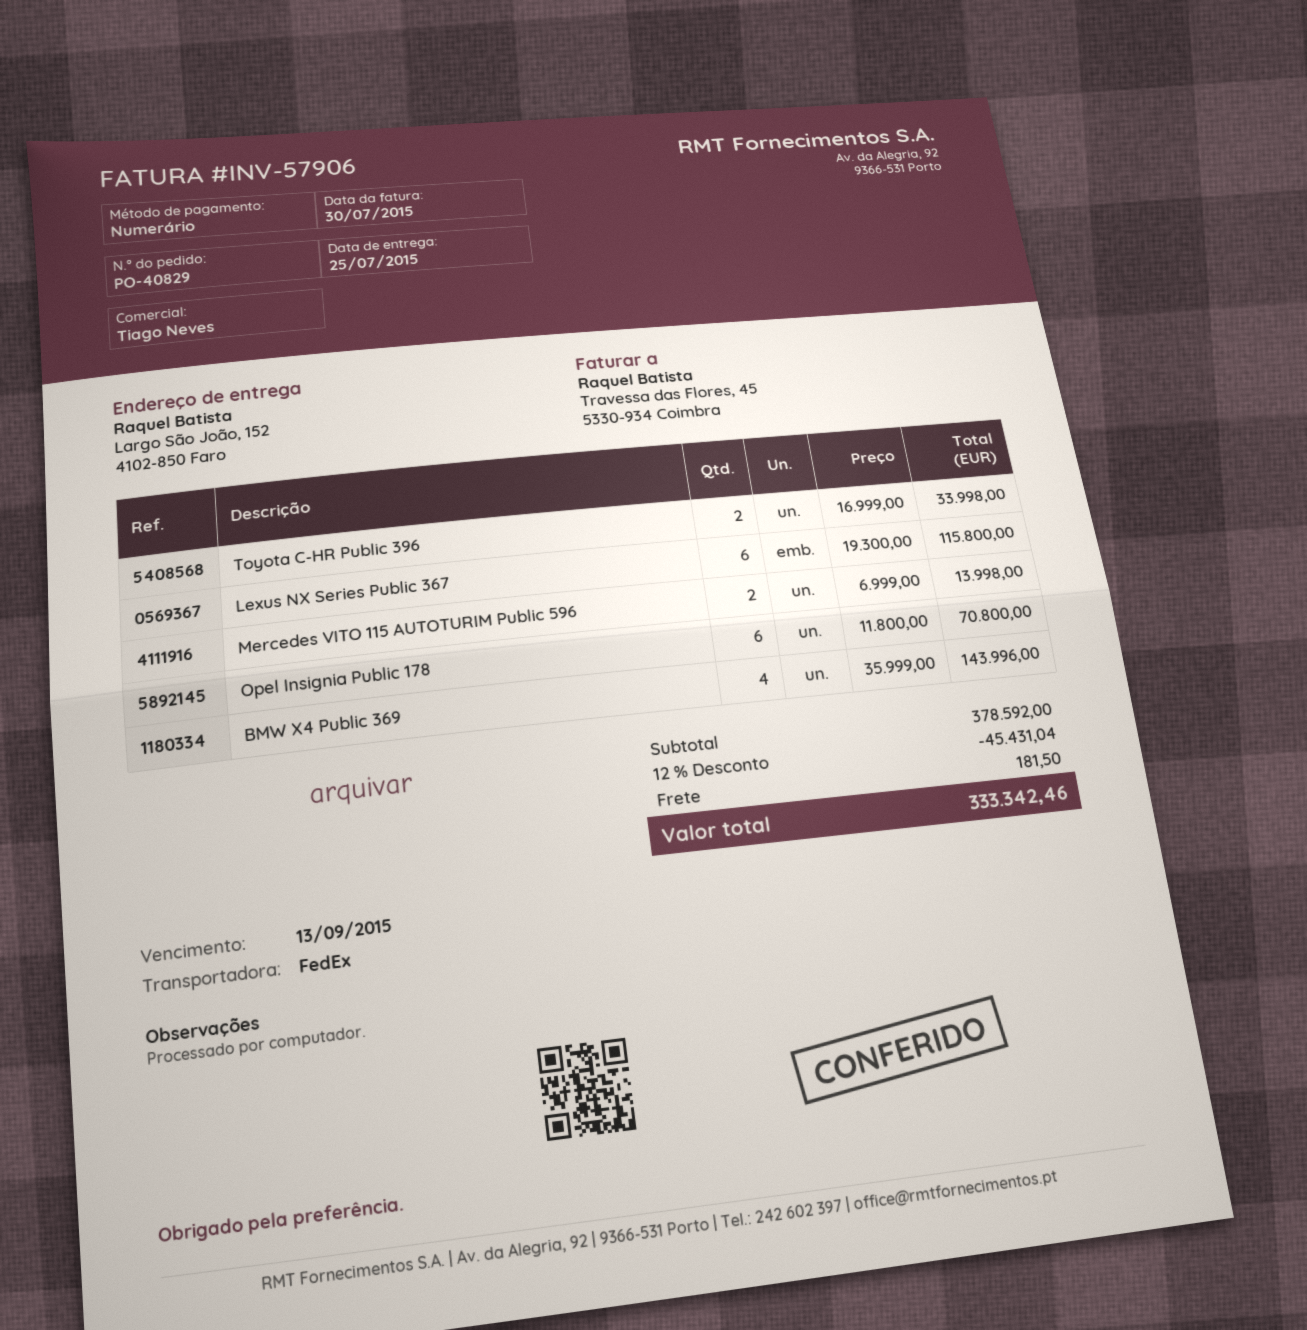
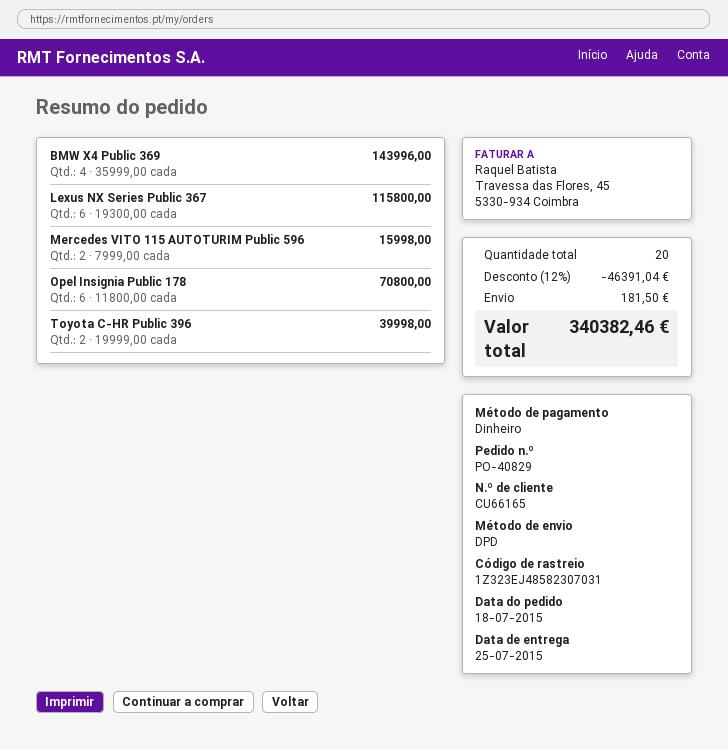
shipping method: FedEx -> DPD
Toyota C-HR Public 396: 2 x 16999.00 = 33998.00 -> 2 x 19999.00 = 39998.00
Mercedes VITO 115 AUTOTURIM Public 596: 2 x 6999.00 = 13998.00 -> 2 x 7999.00 = 15998.00
discount: 12% = 45431.04 -> 12% = 46391.04
total: 333342.46 -> 340382.46

